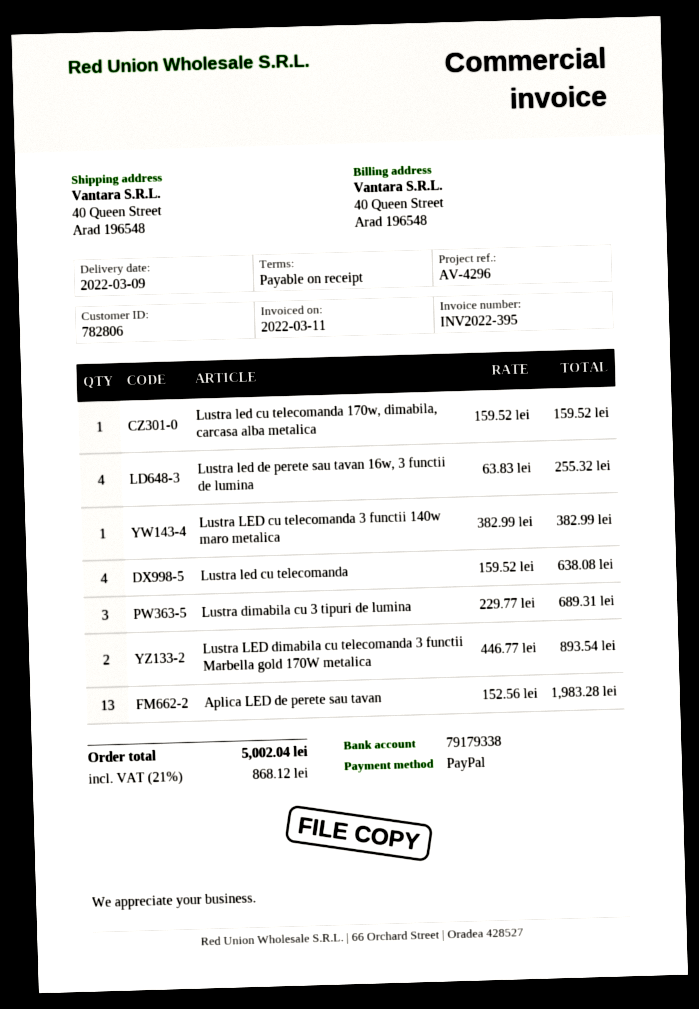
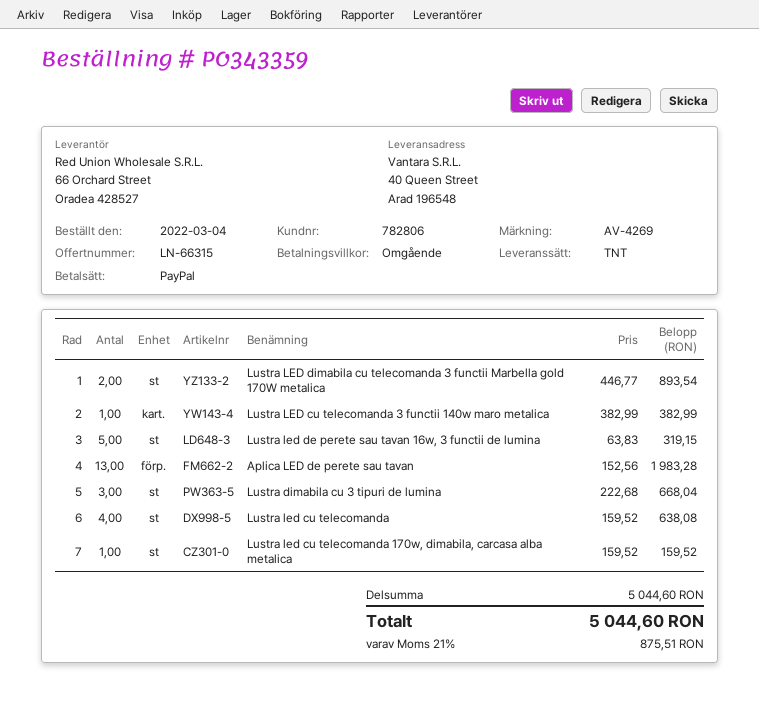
reference: AV-4296 -> AV-4269
Lustra led de perete sau tavan 16w, 3 functii de lumina: 4 x 63.83 = 255.32 -> 5 x 63.83 = 319.15
Lustra dimabila cu 3 tipuri de lumina: 3 x 229.77 = 689.31 -> 3 x 222.68 = 668.04
tax: 21% = 868.12 -> 21% = 875.51
total: 5002.04 -> 5044.60

